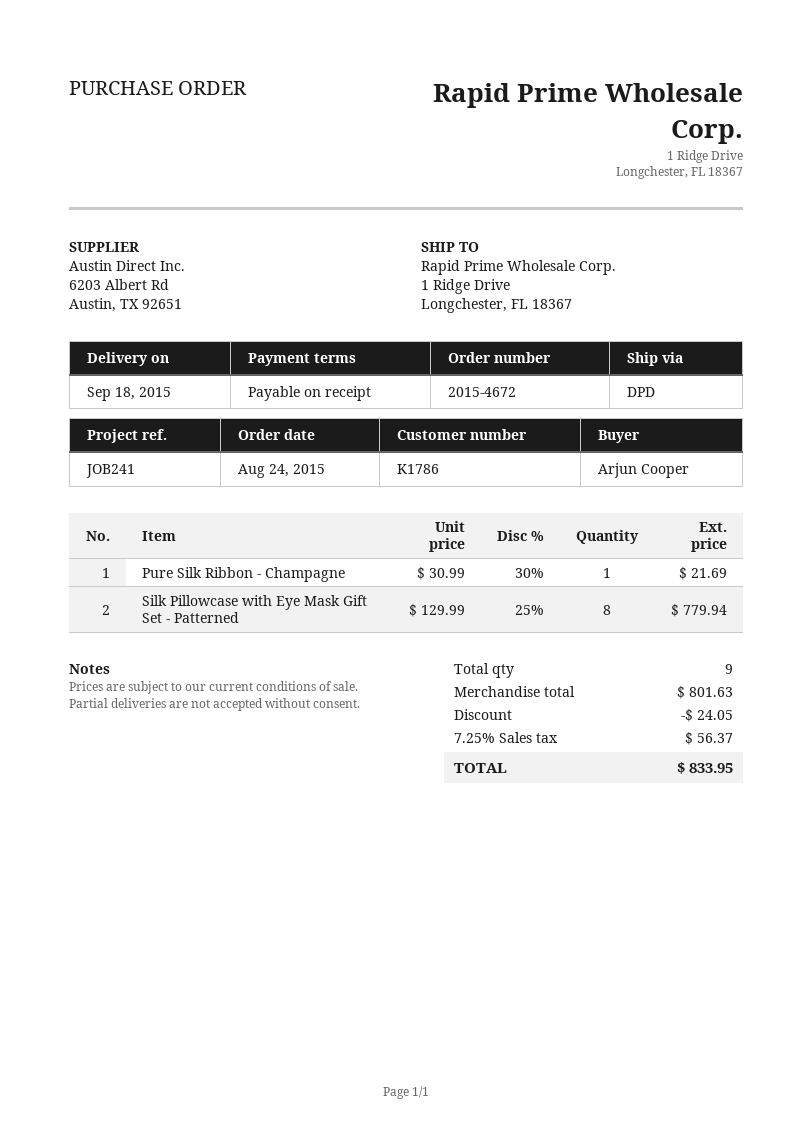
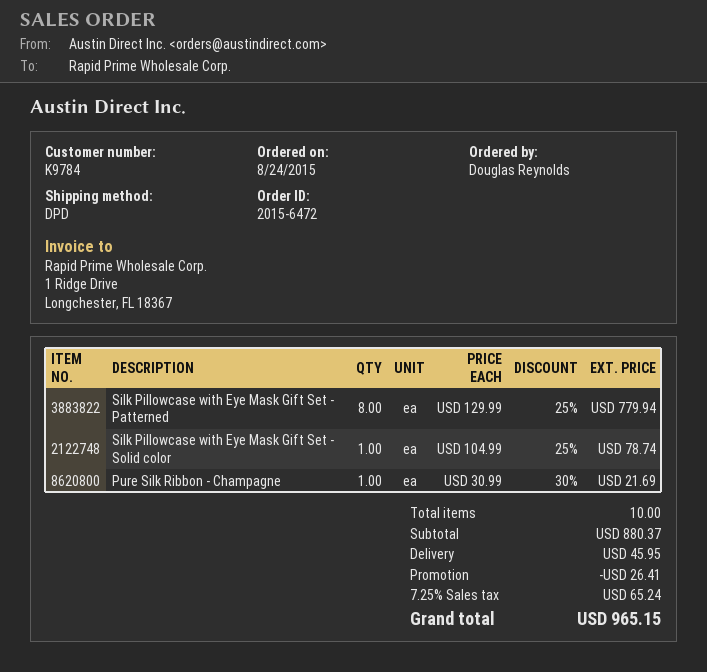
order number: 2015-4672 -> 2015-6472
customer number: K1786 -> K9784
ordered by: Arjun Cooper -> Douglas Reynolds
Silk Pillowcase with Eye Mask Gift Set - Solid color: none -> 1 x 104.99 - 25% = 78.74
total quantity: 9 -> 10
subtotal: 801.63 -> 880.37
discount: 24.05 -> 26.41
shipping: none -> 45.95
tax: 7.25% = 56.37 -> 7.25% = 65.24
total: 833.95 -> 965.15

